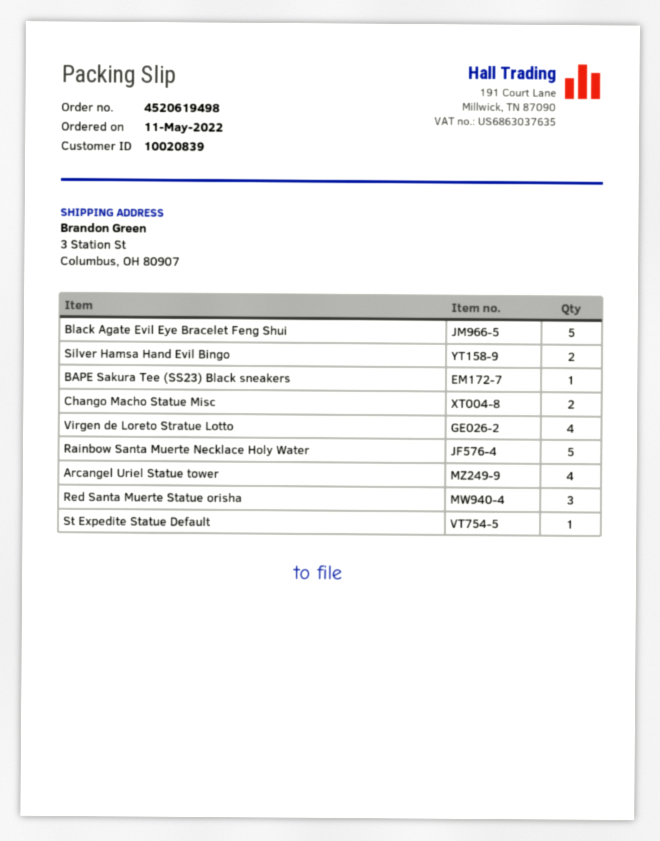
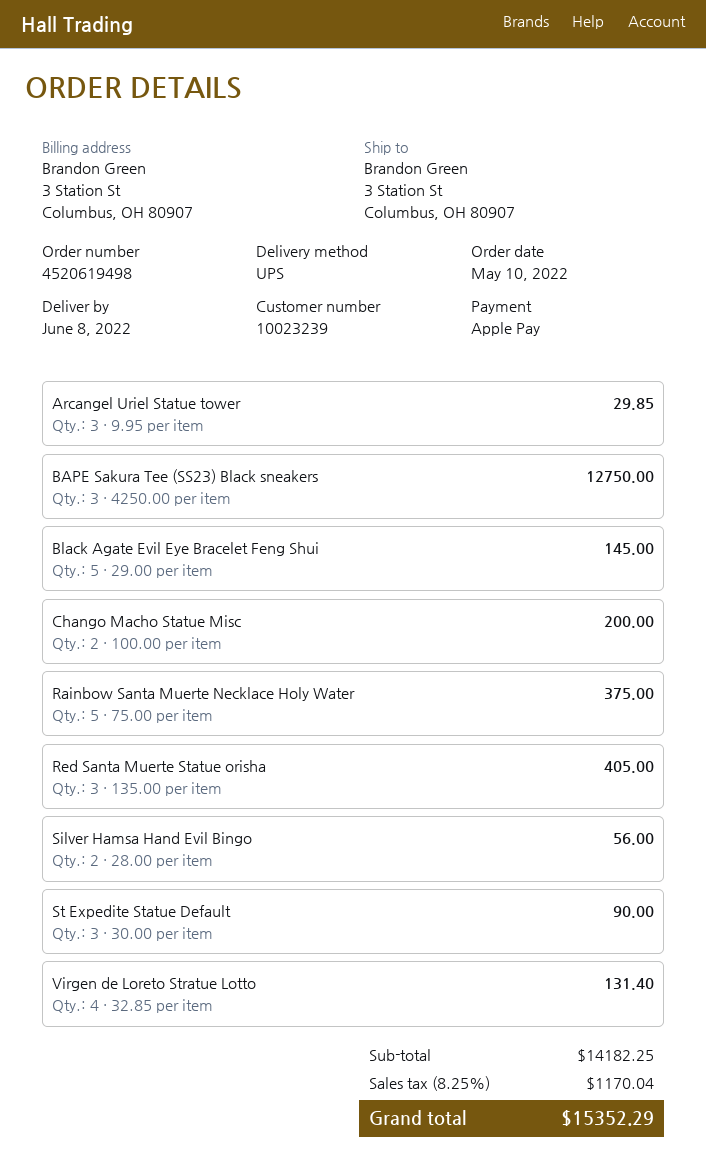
order date: 2022-05-11 -> 2022-05-10
customer number: 10020839 -> 10023239
BAPE Sakura Tee (SS23) Black sneakers: 1 -> 3
Arcangel Uriel Statue tower: 4 -> 3
St Expedite Statue Default: 1 -> 3

